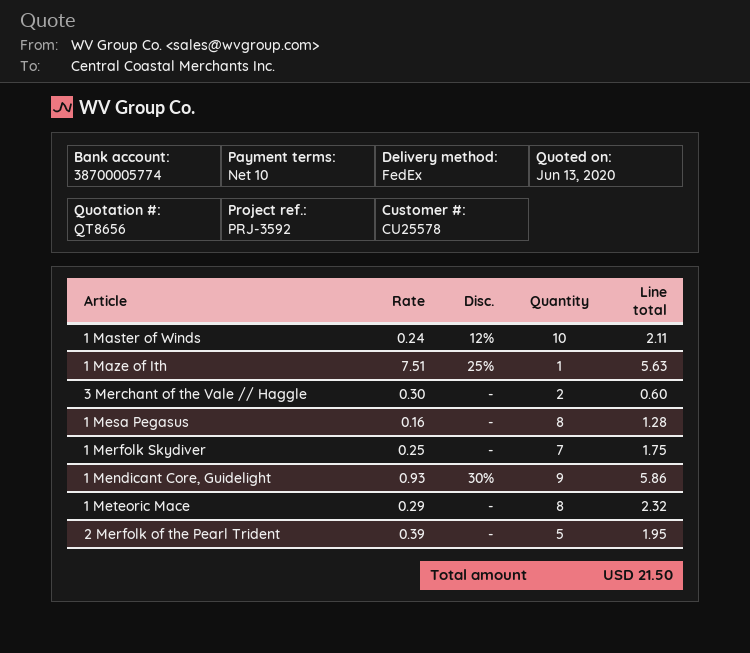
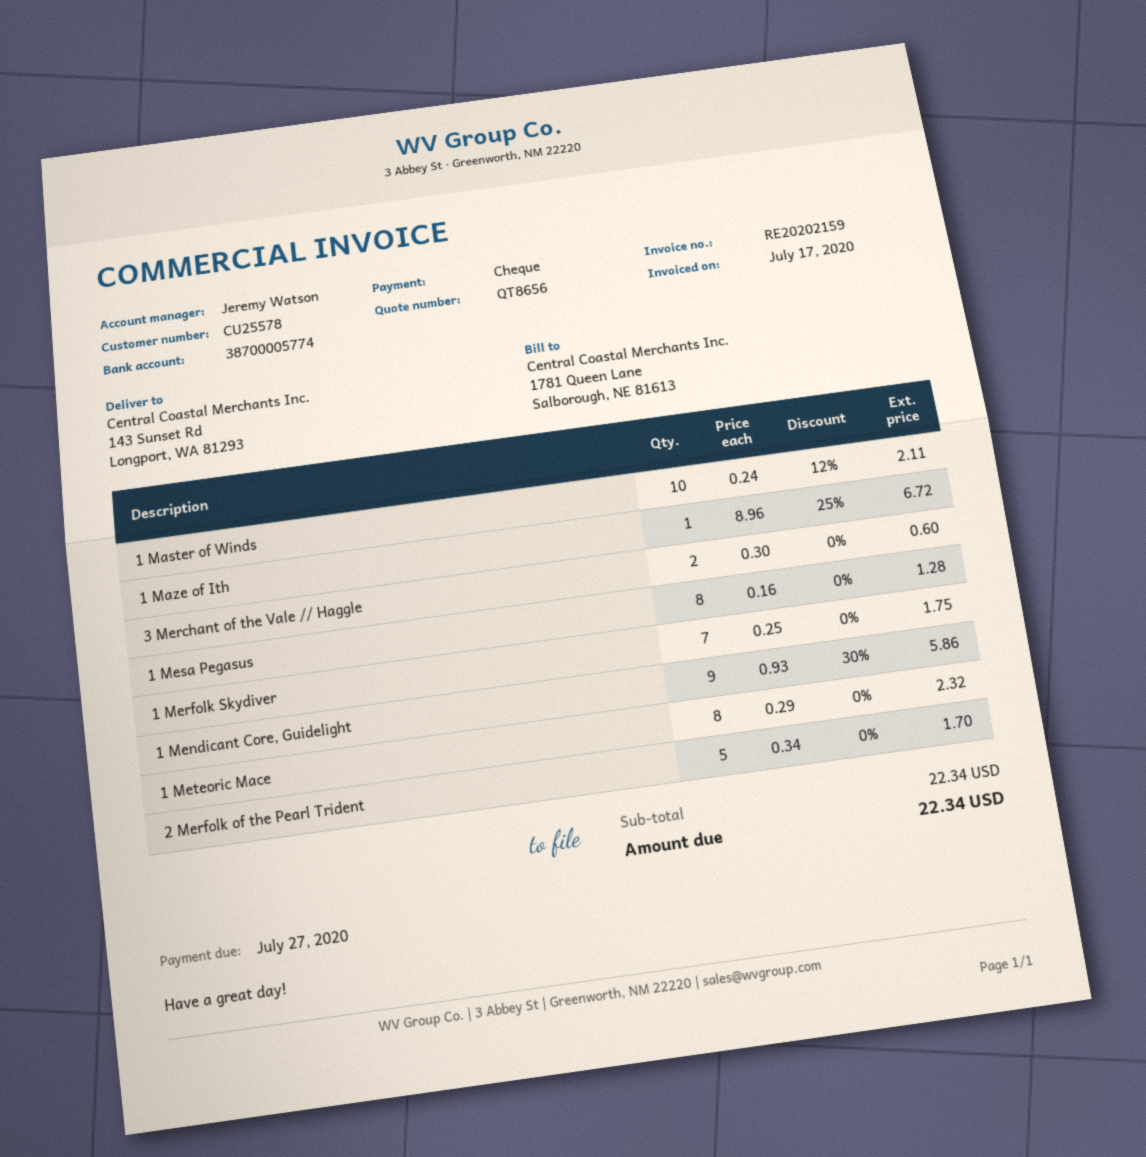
1 Maze of Ith: 1 x 7.51 - 25% = 5.63 -> 1 x 8.96 - 25% = 6.72
2 Merfolk of the Pearl Trident: 5 x 0.39 = 1.95 -> 5 x 0.34 = 1.70
total: 21.50 -> 22.34

